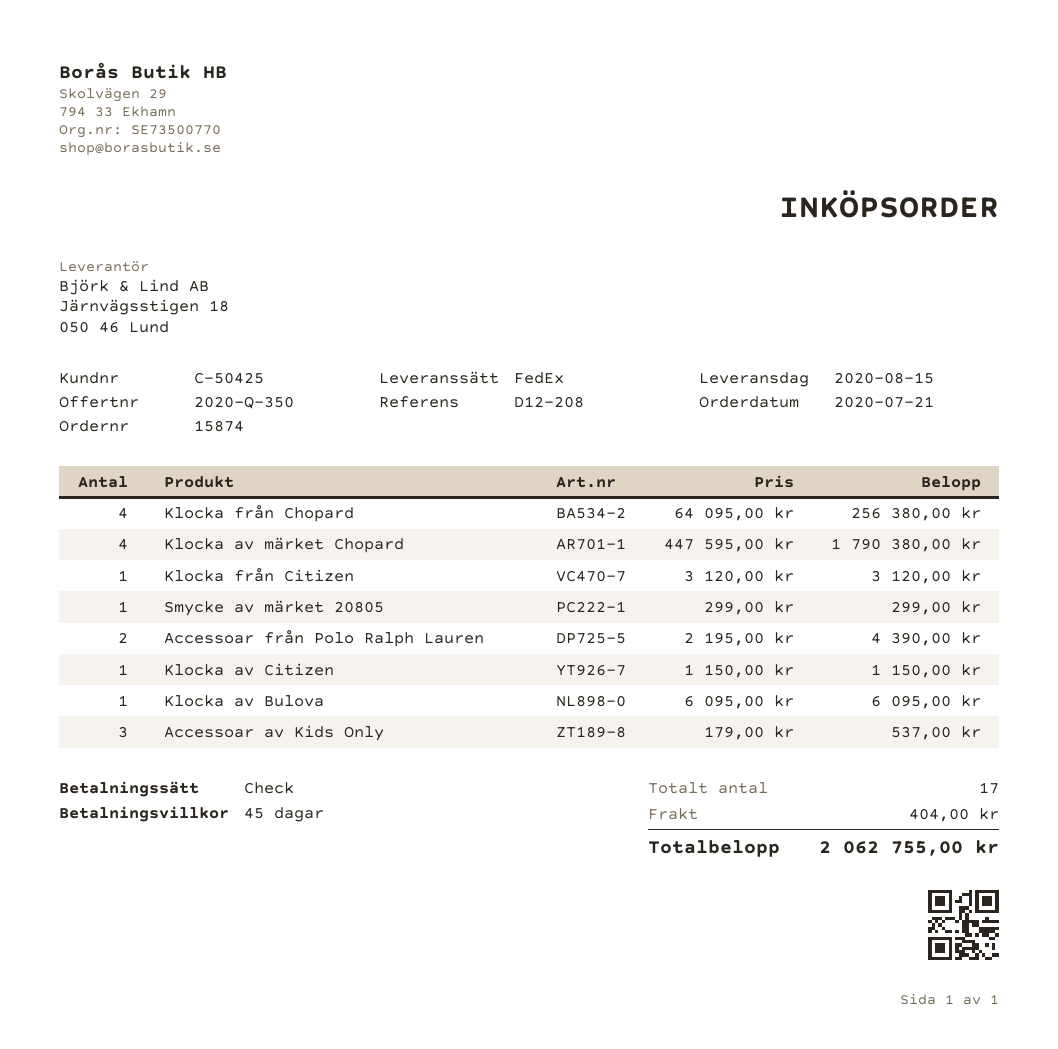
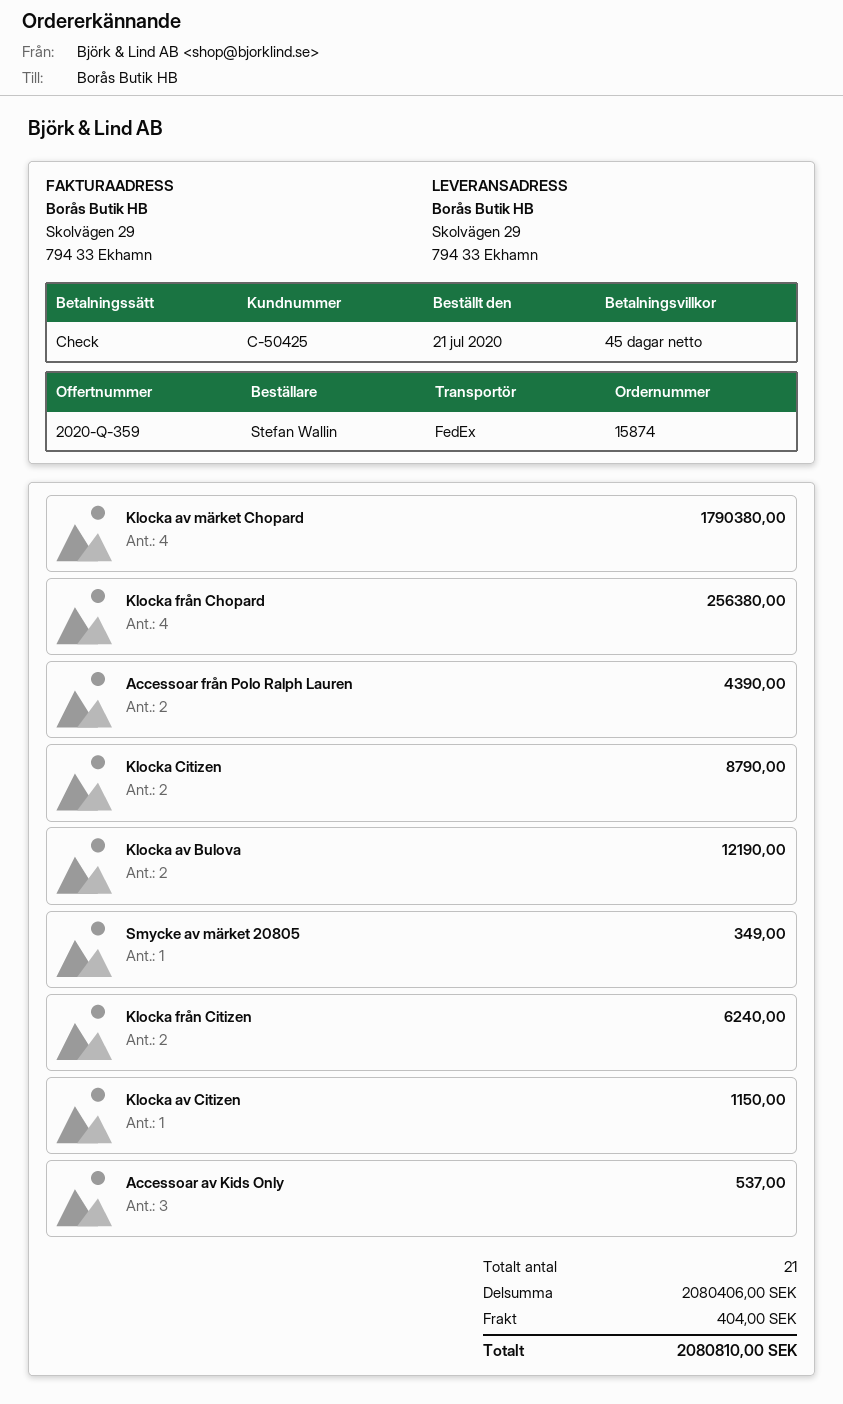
quote number: 2020-Q-350 -> 2020-Q-359
Klocka från Citizen: 1 for 3120.00 -> 2 for 6240.00
Smycke av märket 20805: 1 for 299.00 -> 1 for 349.00
Klocka av Bulova: 1 for 6095.00 -> 2 for 12190.00
Klocka Citizen: none -> 2 for 8790.00
total quantity: 17 -> 21
total: 2062755.00 -> 2080810.00

